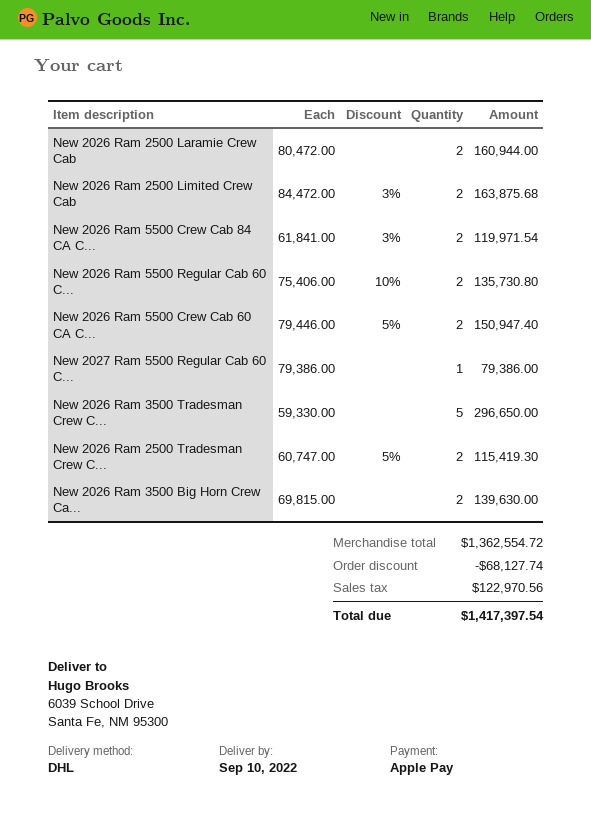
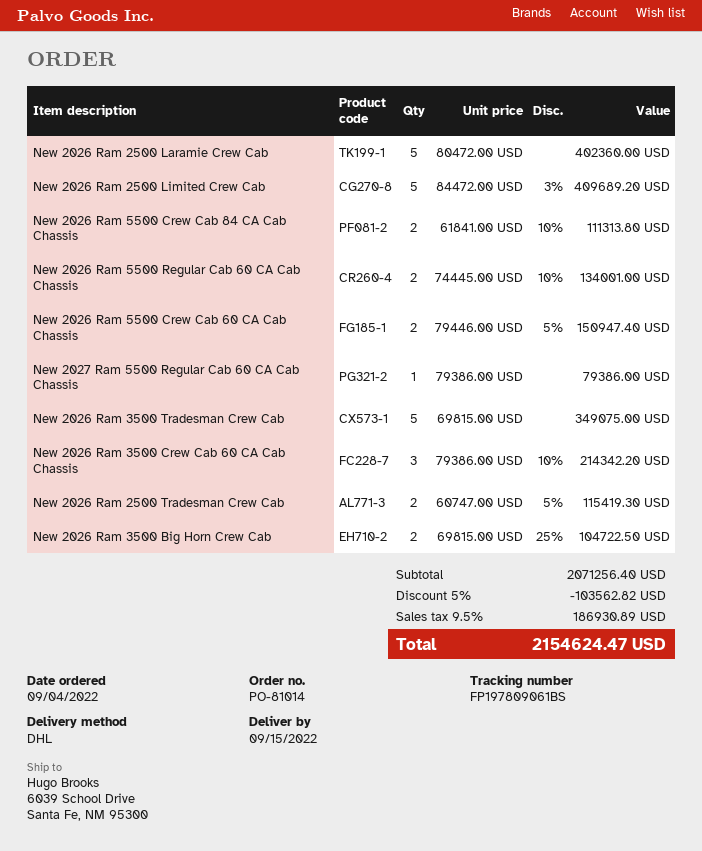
delivery date: 2022-09-10 -> 2022-09-15
New 2026 Ram 2500 Laramie Crew Cab: 2 x 80472.00 = 160944.00 -> 5 x 80472.00 = 402360.00
New 2026 Ram 2500 Limited Crew Cab: 2 x 84472.00 - 3% = 163875.68 -> 5 x 84472.00 - 3% = 409689.20
New 2026 Ram 5500 Crew Cab 84 CA C...: 2 x 61841.00 - 3% = 119971.54 -> 2 x 61841.00 - 10% = 111313.80
New 2026 Ram 5500 Regular Cab 60 C...: 2 x 75406.00 - 10% = 135730.80 -> 2 x 74445.00 - 10% = 134001.00
New 2026 Ram 3500 Tradesman Crew C...: 5 x 59330.00 = 296650.00 -> 5 x 69815.00 = 349075.00
New 2026 Ram 3500 Big Horn Crew Ca...: 2 x 69815.00 = 139630.00 -> 2 x 69815.00 - 25% = 104722.50
New 2026 Ram 3500 Crew Cab 60 CA Cab Chassis: none -> 3 x 79386.00 - 10% = 214342.20
subtotal: 1362554.72 -> 2071256.40
discount: 68127.74 -> 103562.82
tax: 122970.56 -> 186930.89
total: 1417397.54 -> 2154624.47

